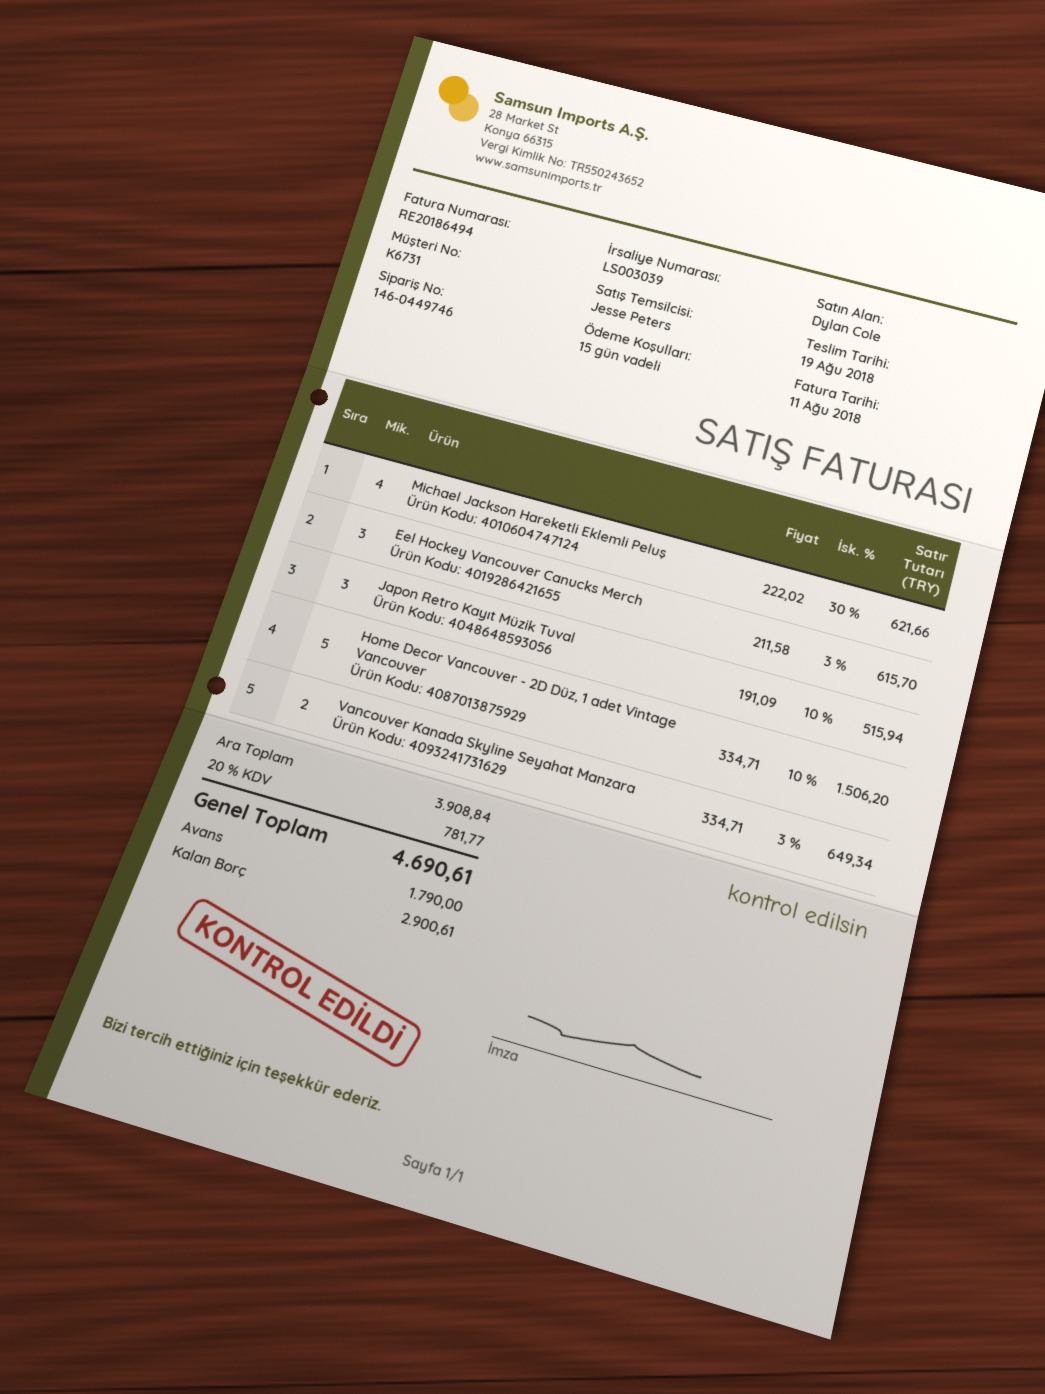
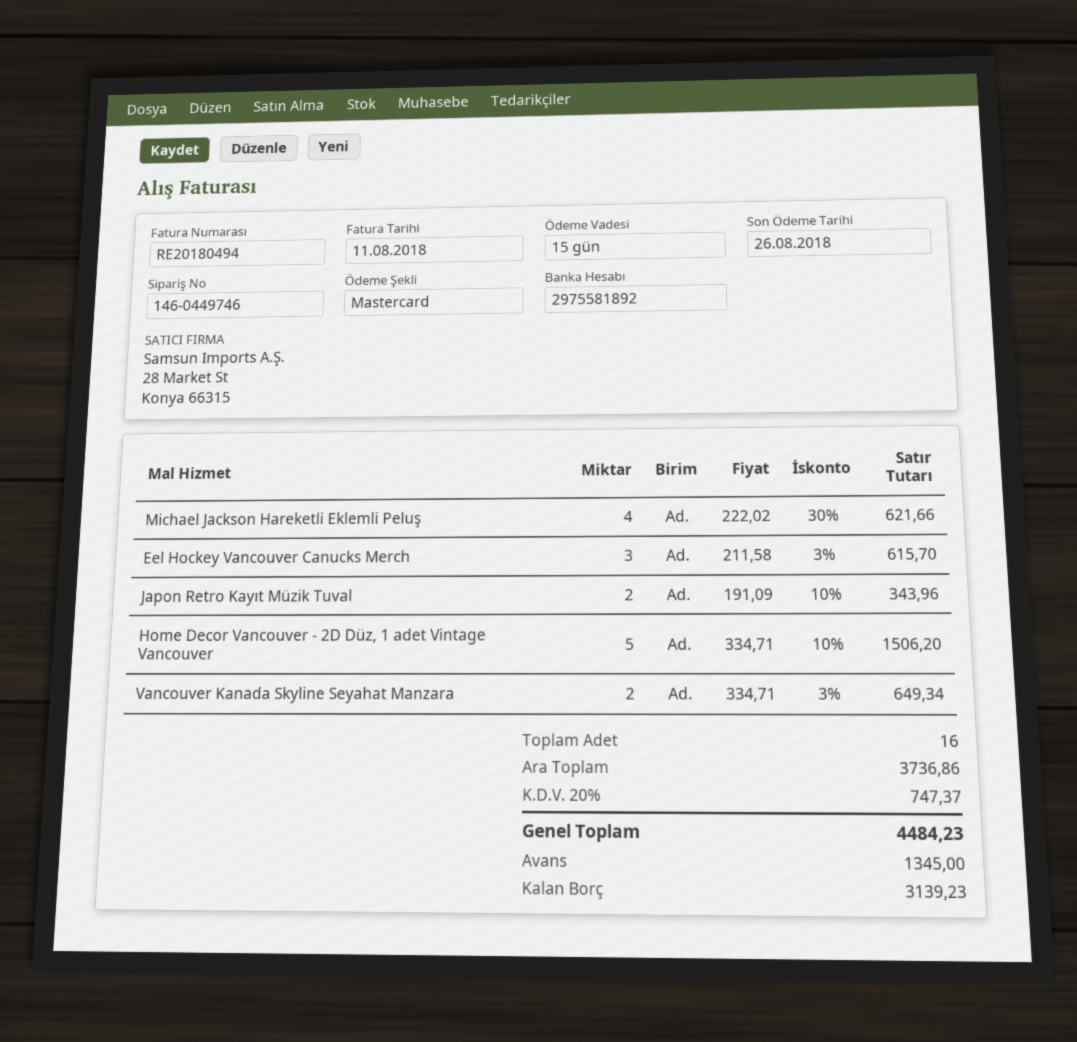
invoice number: RE20186494 -> RE20180494
Japon Retro Kayıt Müzik Tuval: 3 x 191.09 - 10% = 515.94 -> 2 x 191.09 - 10% = 343.96
subtotal: 3908.84 -> 3736.86
tax: 20% = 781.77 -> 20% = 747.37
total: 4690.61 -> 4484.23
deposit: 1790.00 -> 1345.00
balance: 2900.61 -> 3139.23

